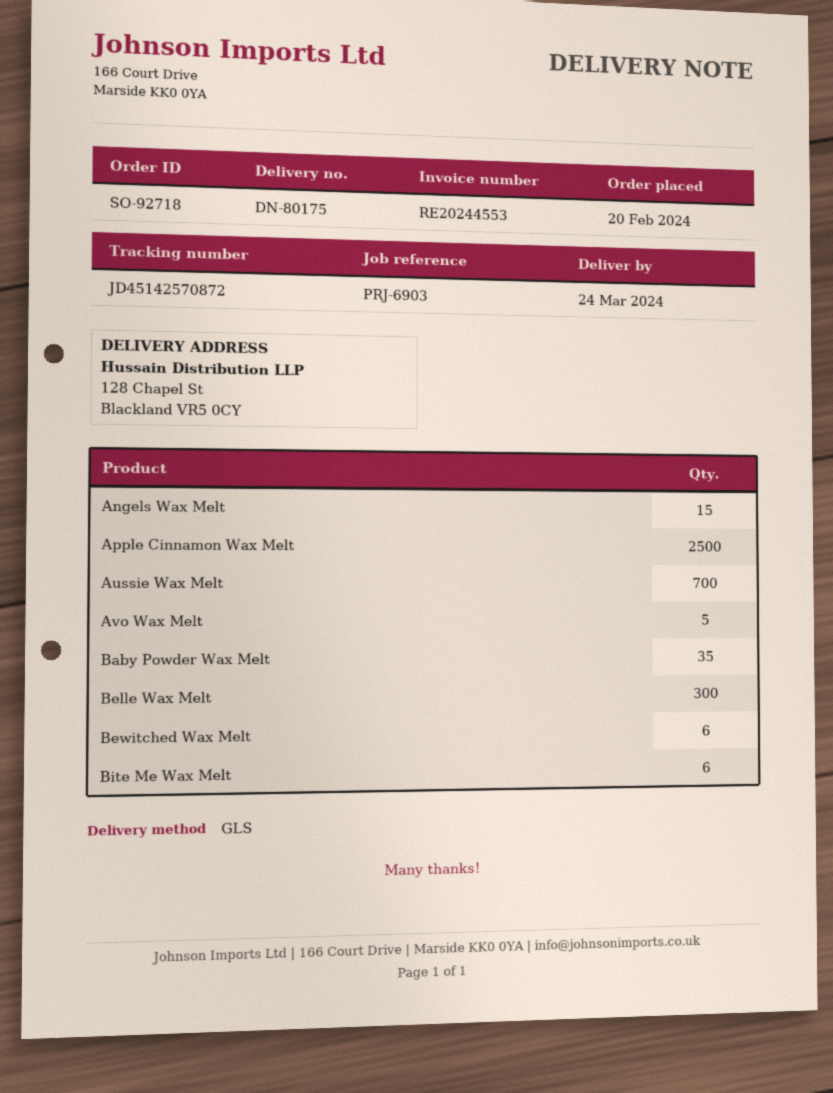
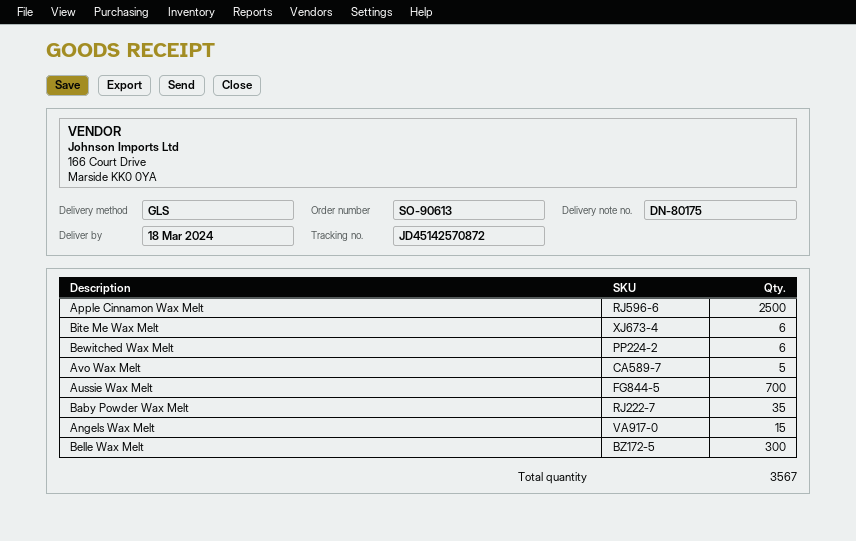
order number: SO-92718 -> SO-90613
delivery date: 2024-03-24 -> 2024-03-18

